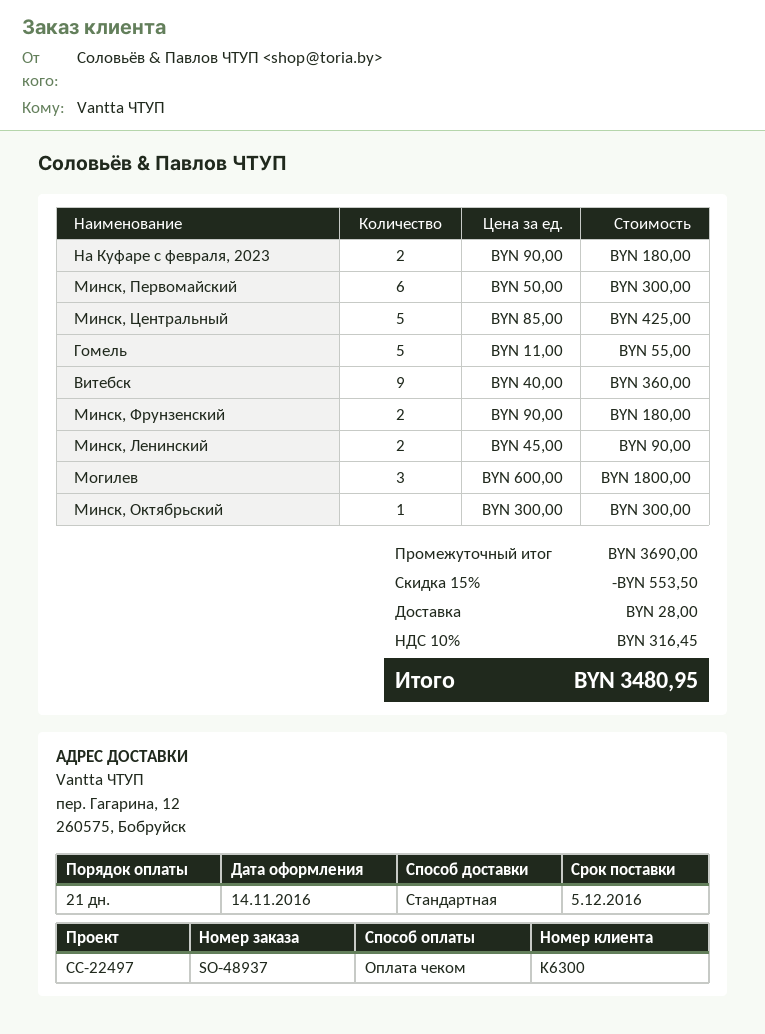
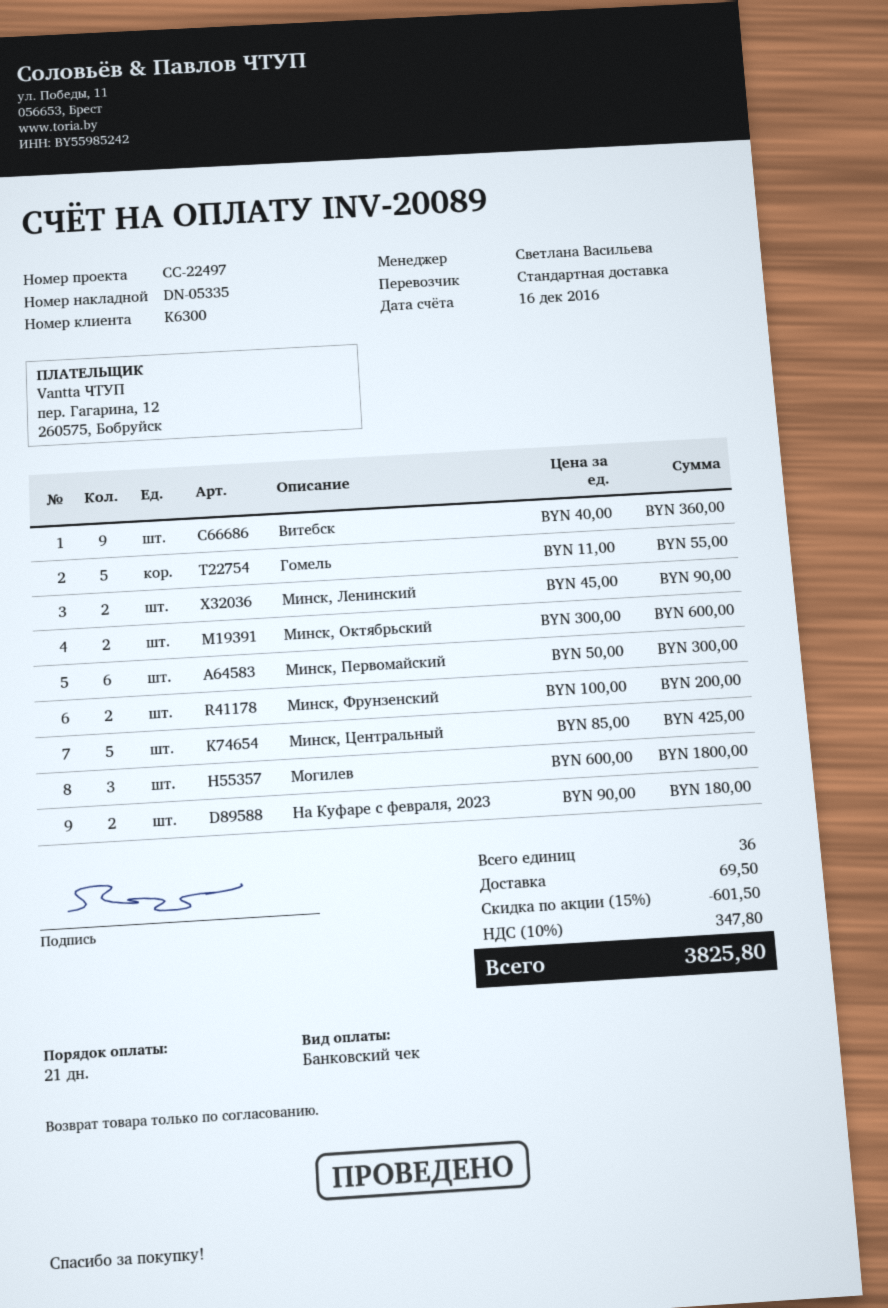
Минск, Фрунзенский: 2 x 90.00 = 180.00 -> 2 x 100.00 = 200.00
Минск, Октябрьский: 1 x 300.00 = 300.00 -> 2 x 300.00 = 600.00
discount: 15% = 553.50 -> 15% = 601.50
shipping: 28.00 -> 69.50
tax: 10% = 316.45 -> 10% = 347.80
total: 3480.95 -> 3825.80

